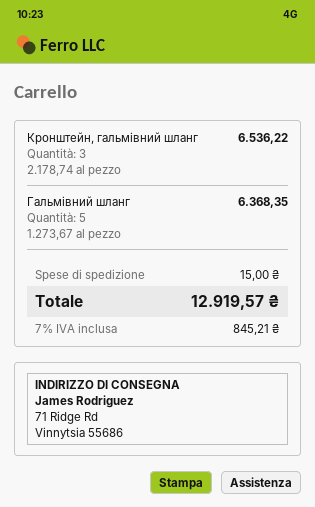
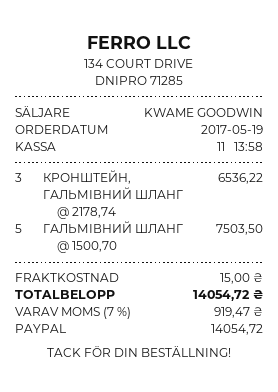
Гальмівний шланг: 5 x 1273.67 = 6368.35 -> 5 x 1500.70 = 7503.50
tax: 7% = 845.21 -> 7% = 919.47
total: 12919.57 -> 14054.72

